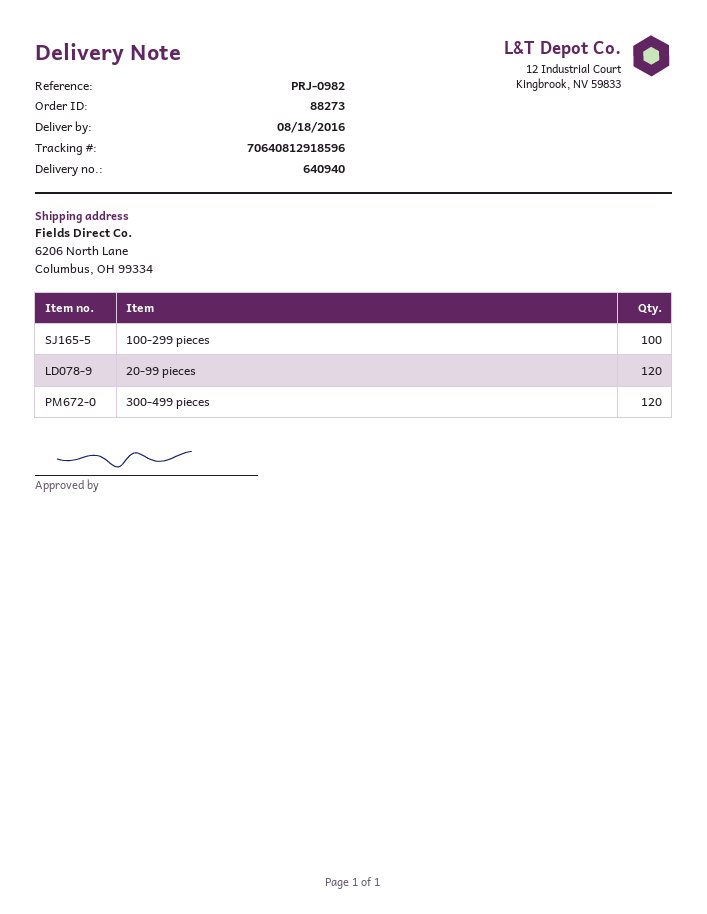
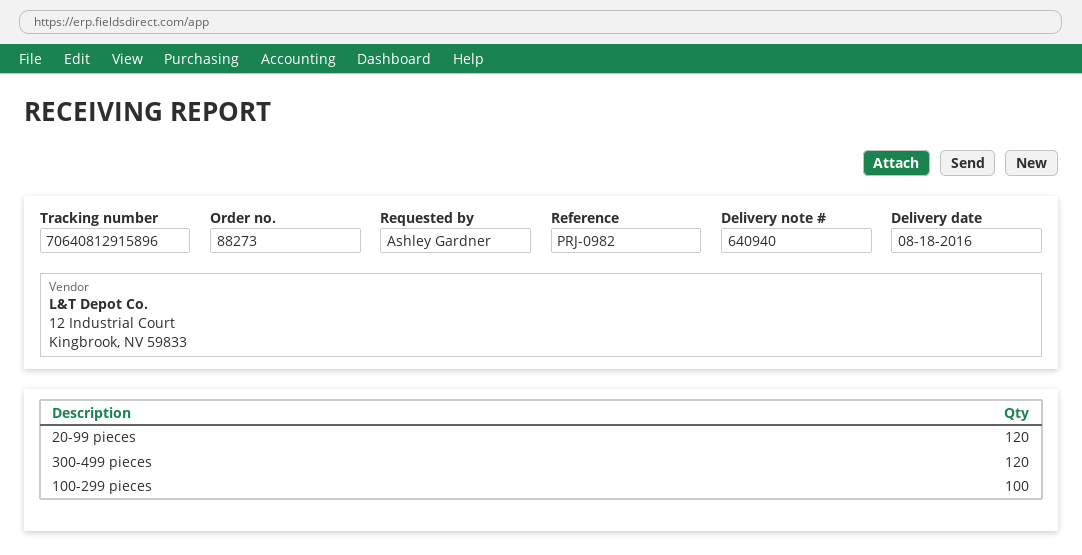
tracking number: 70640812918596 -> 70640812915896

